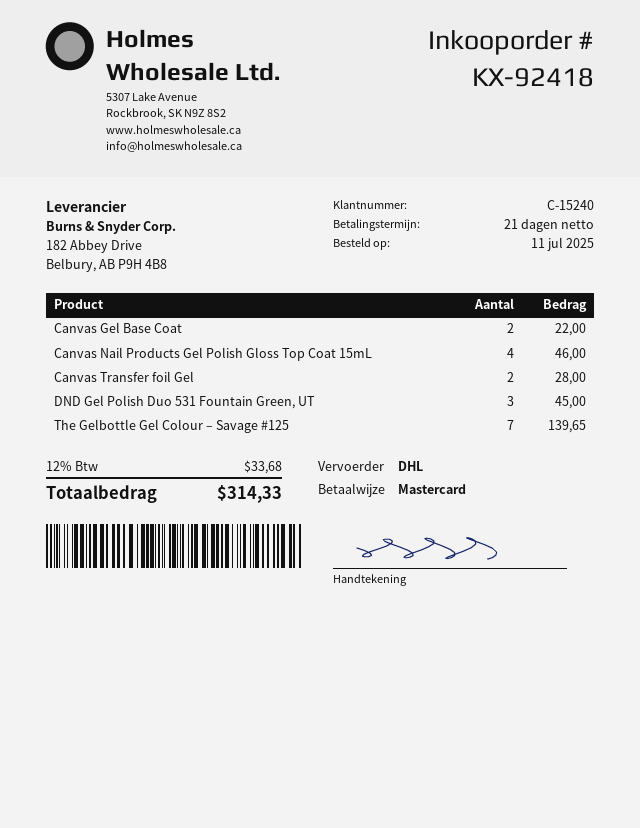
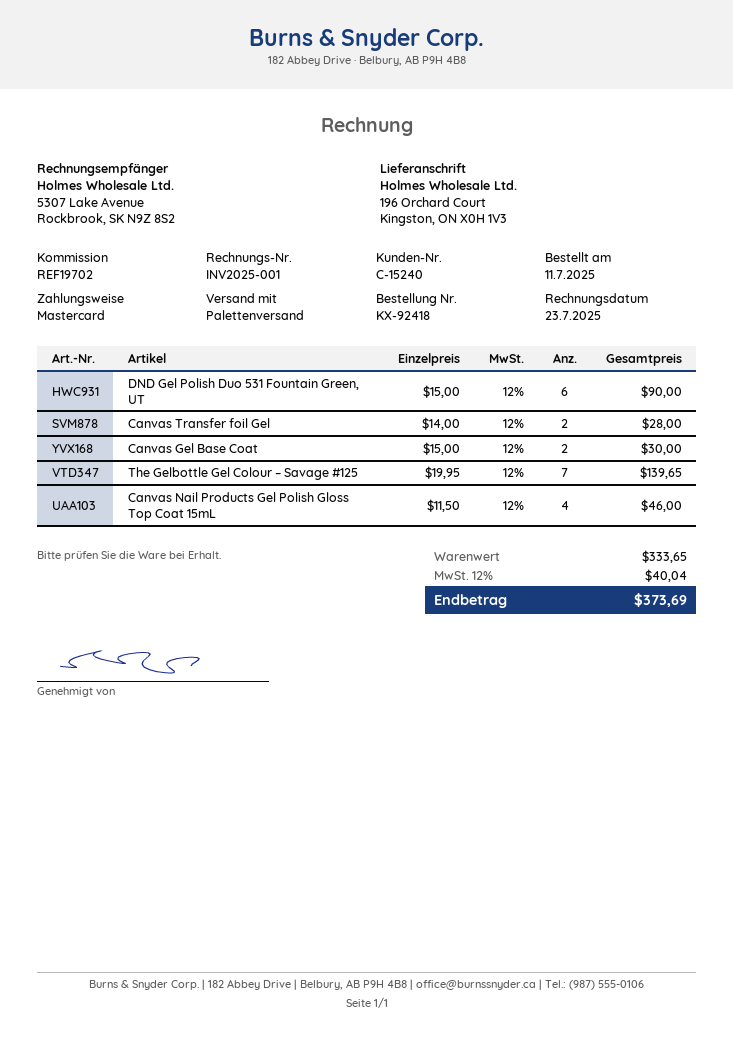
shipping method: DHL -> pallet freight
Canvas Gel Base Coat: 2 for 22.00 -> 2 for 30.00
DND Gel Polish Duo 531 Fountain Green, UT: 3 for 45.00 -> 6 for 90.00
tax: 12% = 33.68 -> 12% = 40.04
total: 314.33 -> 373.69

